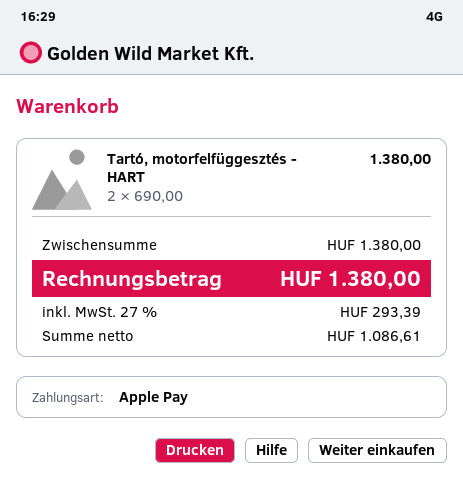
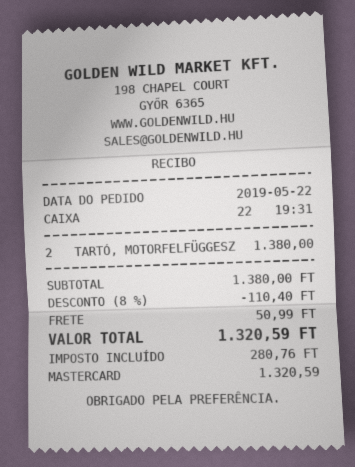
payment method: Apple Pay -> Mastercard
discount: none -> 8% = 110.40
shipping: none -> 50.99
tax: 293.39 -> 280.76
total: 1380.00 -> 1320.59

